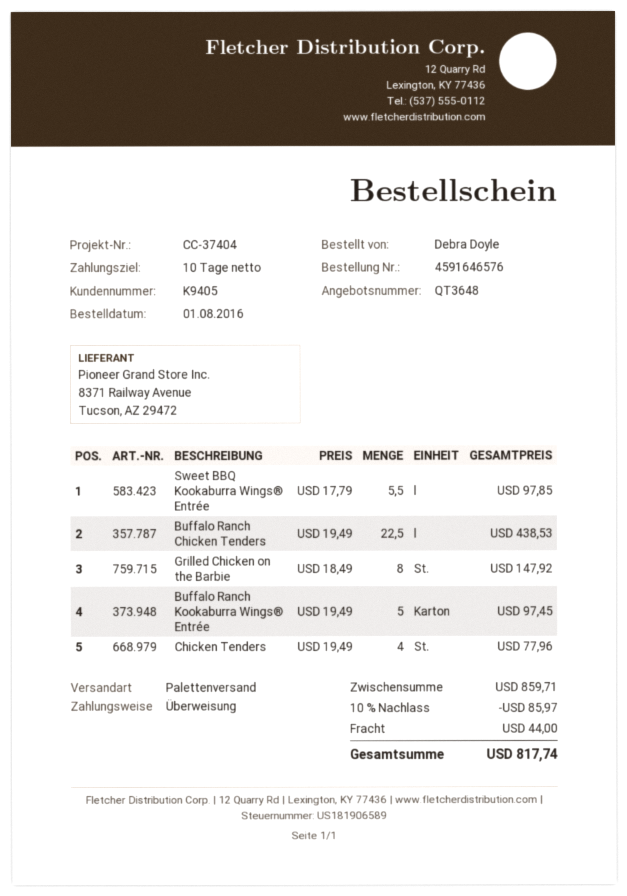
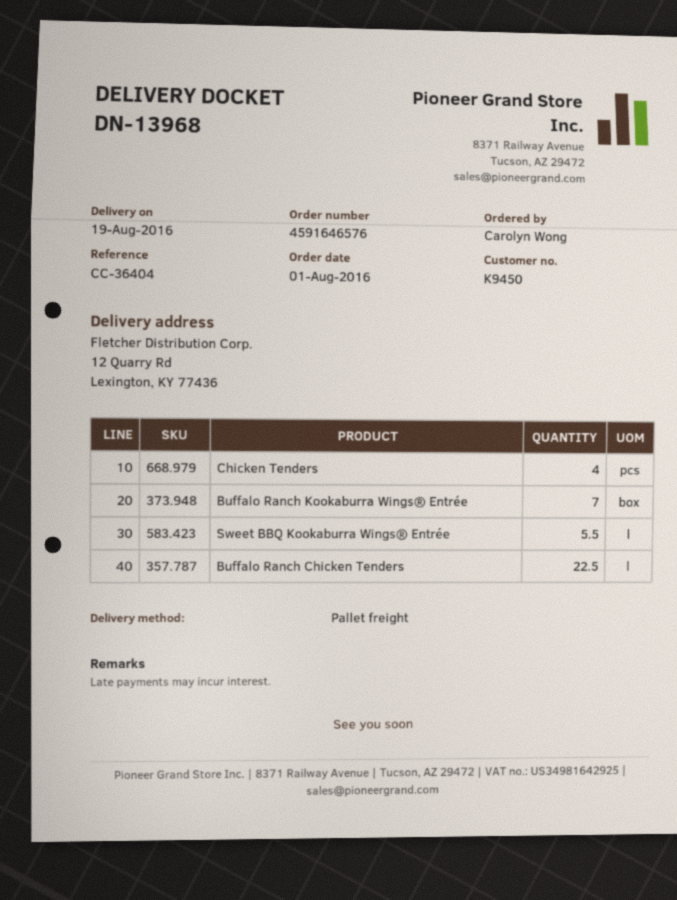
customer number: K9405 -> K9450
reference: CC-37404 -> CC-36404
ordered by: Debra Doyle -> Carolyn Wong
Grilled Chicken on the Barbie: 8 -> none
Buffalo Ranch Kookaburra Wings® Entrée: 5 -> 7

